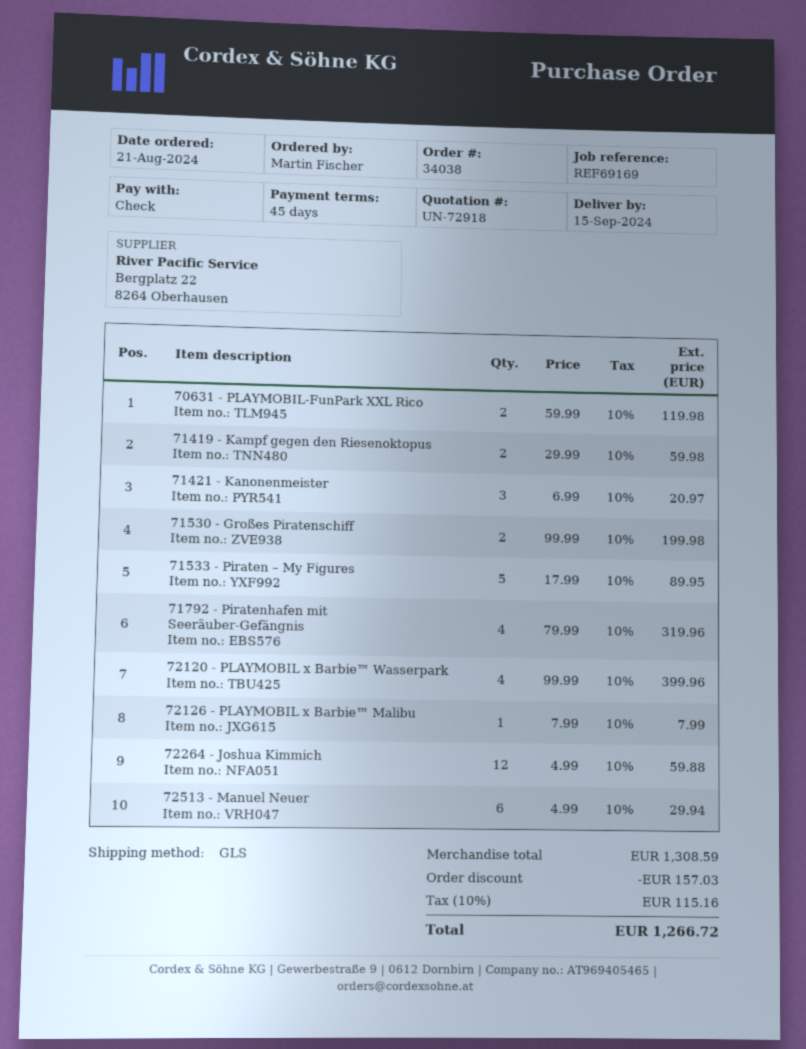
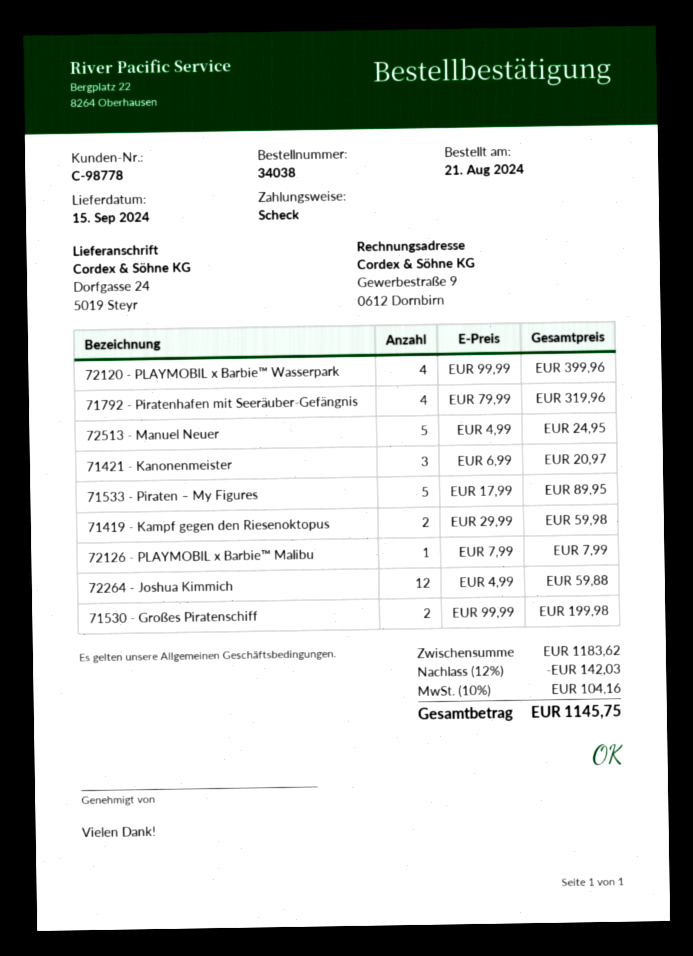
70631 - PLAYMOBIL-FunPark XXL Rico: 2 x 59.99 = 119.98 -> none
72513 - Manuel Neuer: 6 x 4.99 = 29.94 -> 5 x 4.99 = 24.95
subtotal: 1308.59 -> 1183.62
discount: 157.03 -> 142.03
tax: 10% = 115.16 -> 10% = 104.16
total: 1266.72 -> 1145.75

